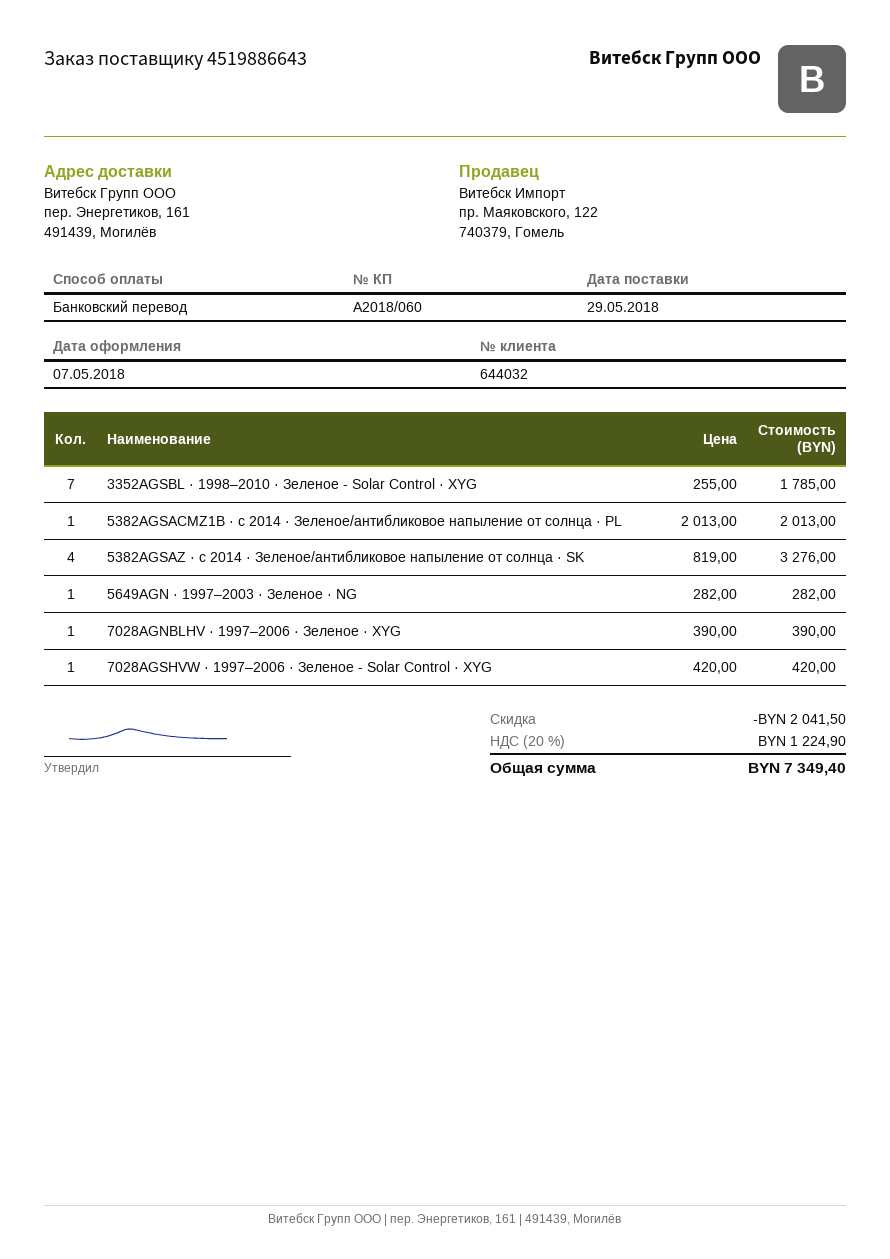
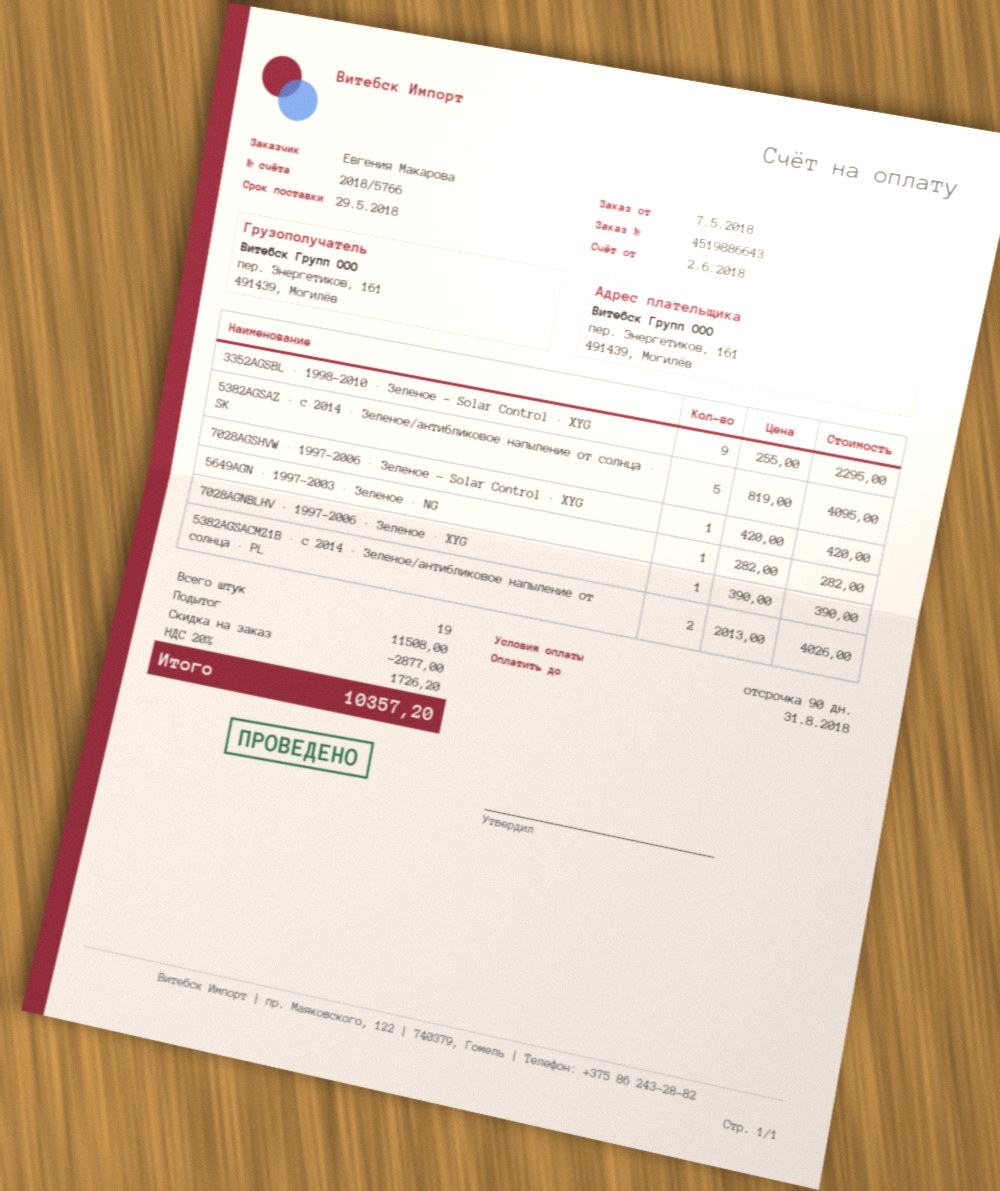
3352AGSBL · 1998–2010 · Зеленое - Solar Control · XYG: 7 x 255.00 = 1785.00 -> 9 x 255.00 = 2295.00
5382AGSACMZ1B · с 2014 · Зеленое/антибликовое напыление от солнца · PL: 1 x 2013.00 = 2013.00 -> 2 x 2013.00 = 4026.00
5382AGSAZ · с 2014 · Зеленое/антибликовое напыление от солнца · SK: 4 x 819.00 = 3276.00 -> 5 x 819.00 = 4095.00
discount: 2041.50 -> 2877.00
tax: 20% = 1224.90 -> 20% = 1726.20
total: 7349.40 -> 10357.20

